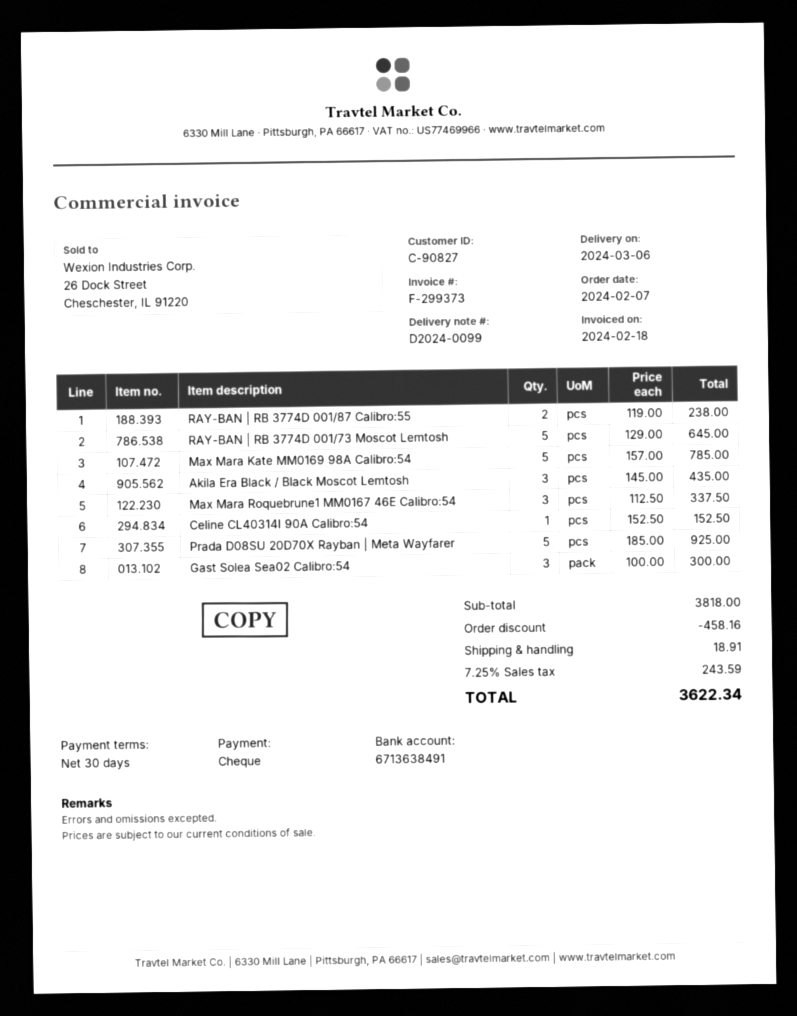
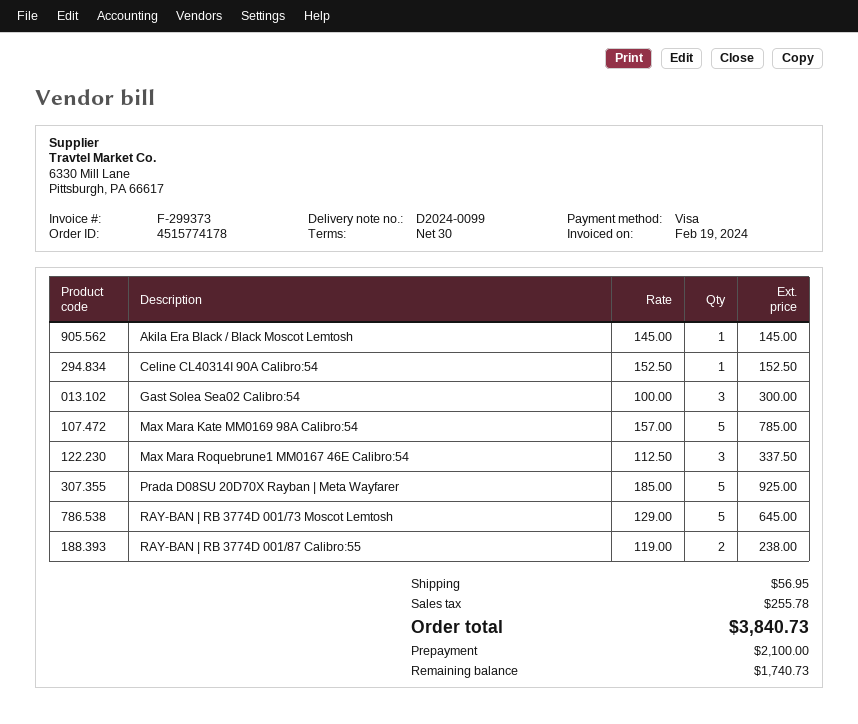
invoice date: 2024-02-18 -> 2024-02-19
payment method: cheque -> Visa
Akila Era Black / Black Moscot Lemtosh: 3 x 145.00 = 435.00 -> 1 x 145.00 = 145.00
discount: 458.16 -> none
shipping: 18.91 -> 56.95
tax: 243.59 -> 255.78
total: 3622.34 -> 3840.73

